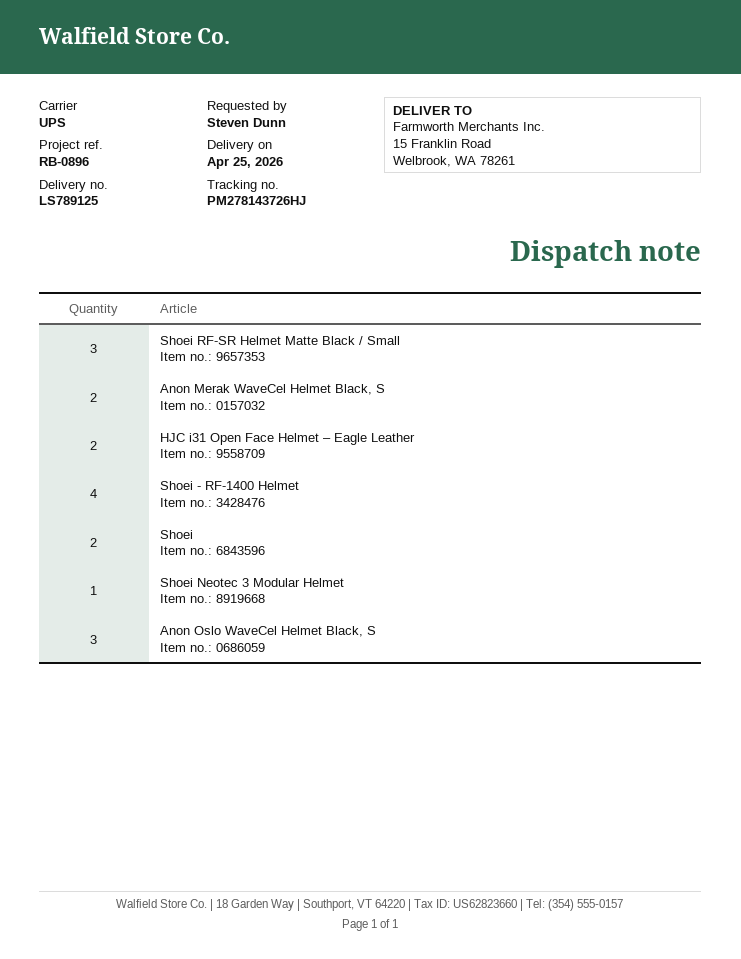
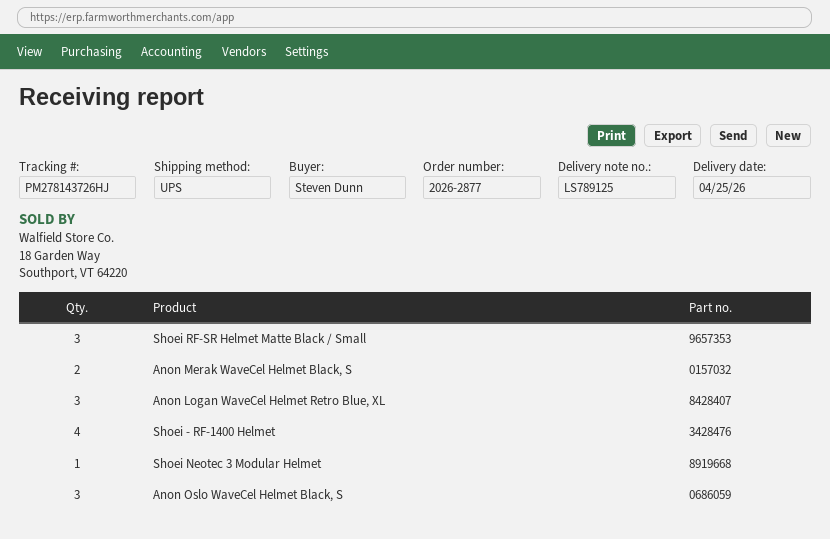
HJC i31 Open Face Helmet – Eagle Leather: 2 -> none
Shoei: 2 -> none
Anon Logan WaveCel Helmet Retro Blue, XL: none -> 3

